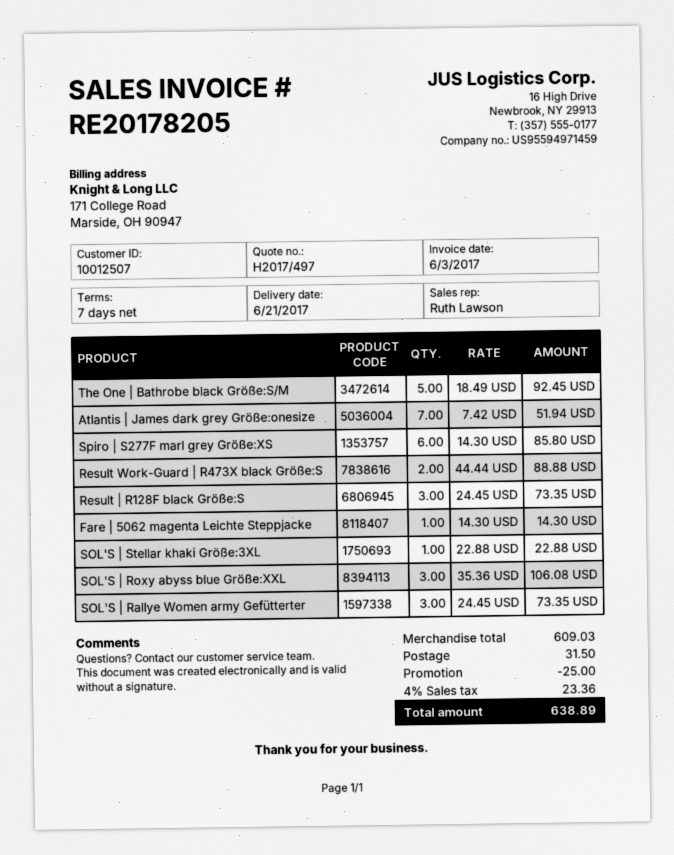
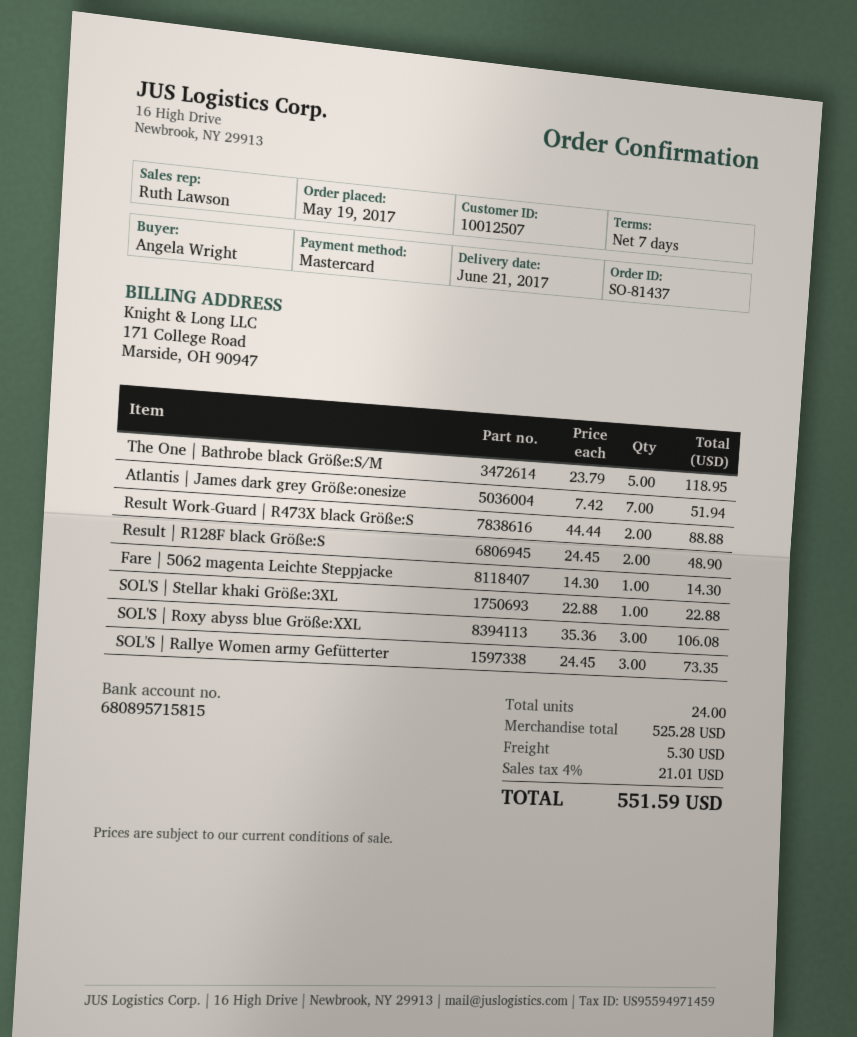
The One | Bathrobe black Größe:S/M: 5 x 18.49 = 92.45 -> 5 x 23.79 = 118.95
Spiro | S277F marl grey Größe:XS: 6 x 14.30 = 85.80 -> none
Result | R128F black Größe:S: 3 x 24.45 = 73.35 -> 2 x 24.45 = 48.90
subtotal: 609.03 -> 525.28
discount: 25.00 -> none
shipping: 31.50 -> 5.30
tax: 4% = 23.36 -> 4% = 21.01
total: 638.89 -> 551.59

